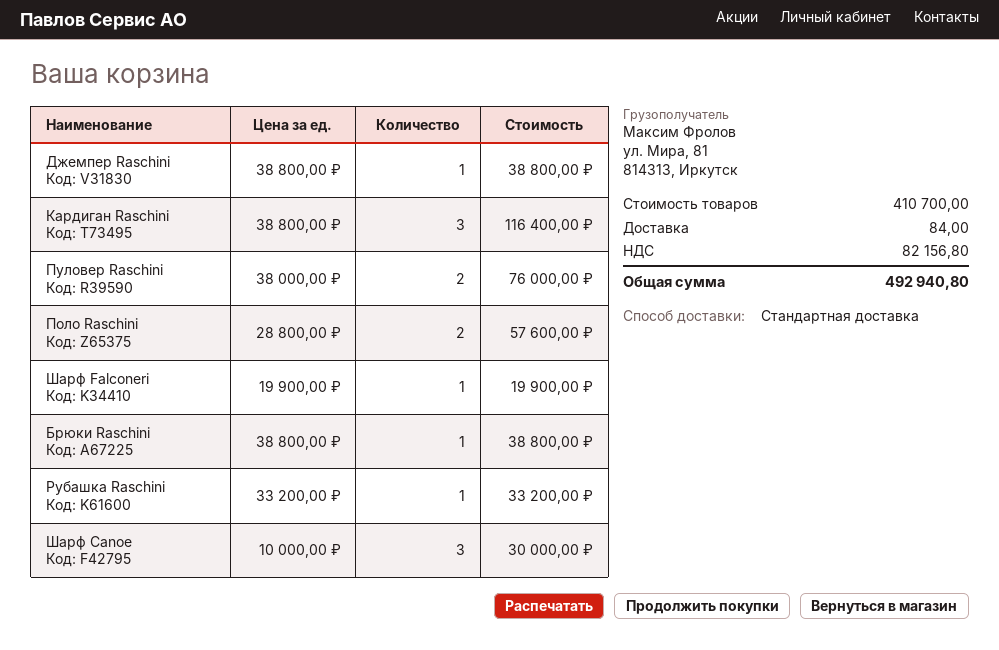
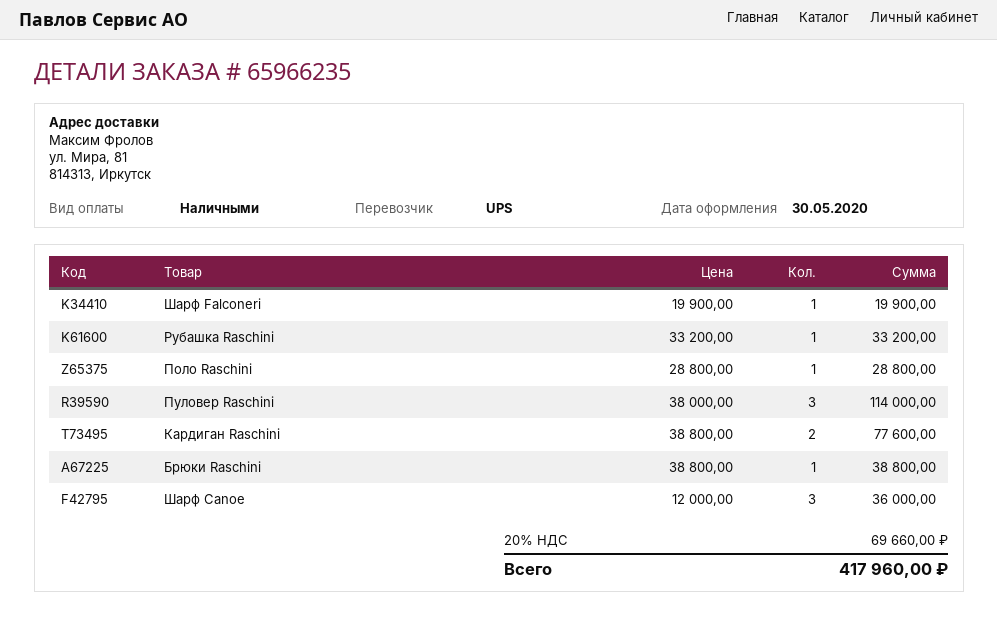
shipping method: standard -> UPS
Джемпер Raschini: 1 x 38800.00 = 38800.00 -> none
Кардиган Raschini: 3 x 38800.00 = 116400.00 -> 2 x 38800.00 = 77600.00
Пуловер Raschini: 2 x 38000.00 = 76000.00 -> 3 x 38000.00 = 114000.00
Поло Raschini: 2 x 28800.00 = 57600.00 -> 1 x 28800.00 = 28800.00
Шарф Canoe: 3 x 10000.00 = 30000.00 -> 3 x 12000.00 = 36000.00
shipping: 84.00 -> none
tax: 82156.80 -> 69660.00
total: 492940.80 -> 417960.00

